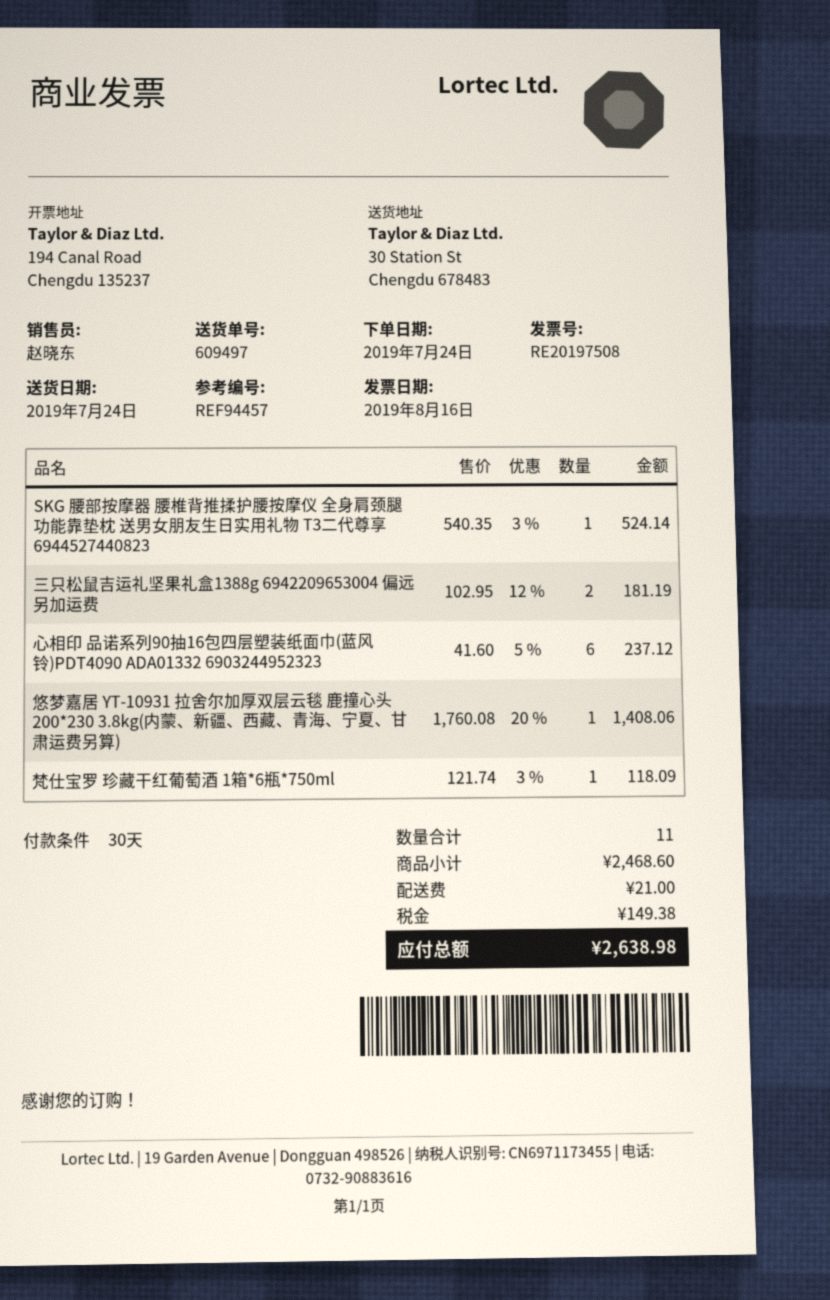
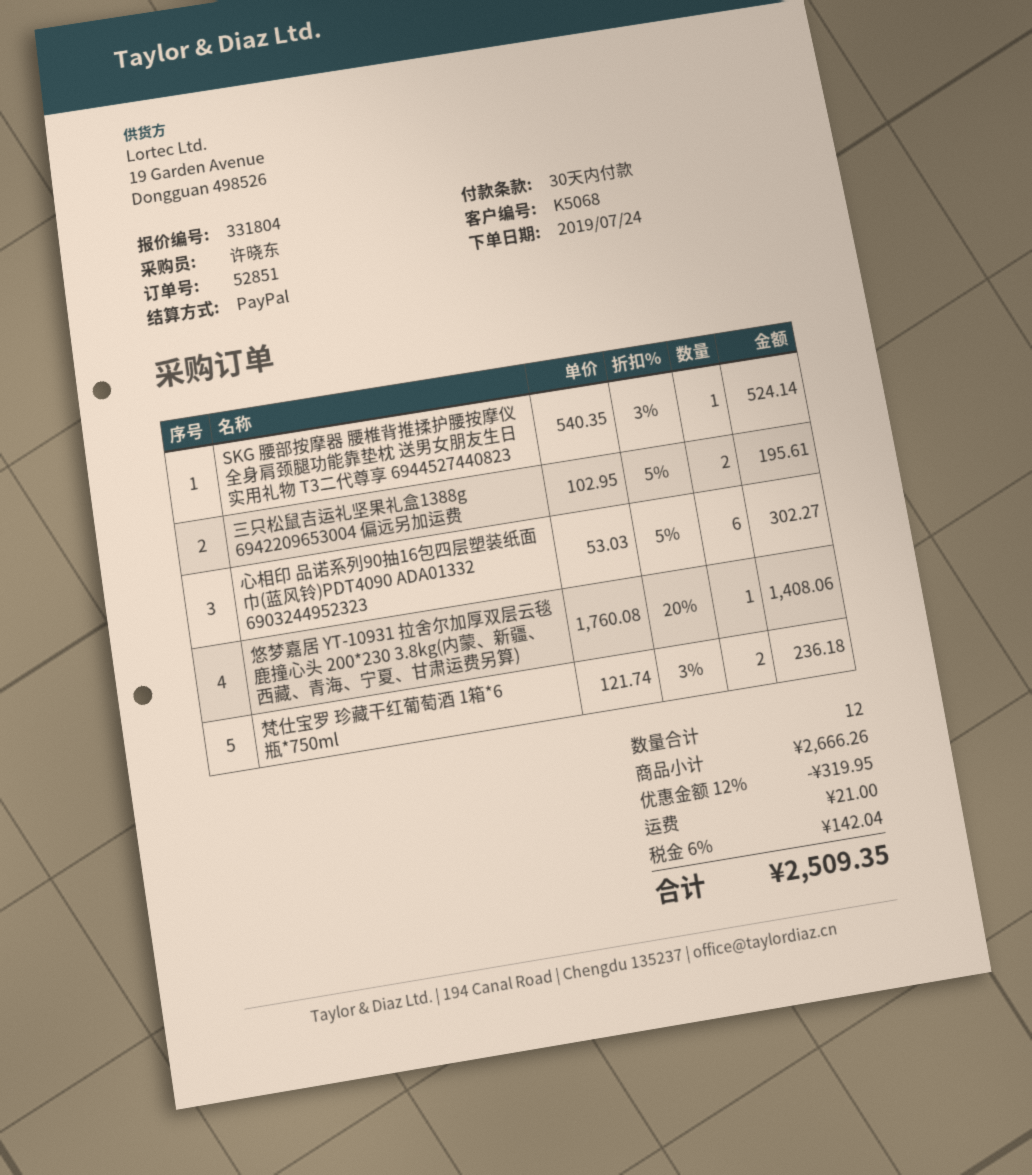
三只松鼠吉运礼坚果礼盒1388g 6942209653004 偏远另加运费: 2 x 102.95 - 12% = 181.19 -> 2 x 102.95 - 5% = 195.61
心相印 品诺系列90抽16包四层塑装纸面巾(蓝风铃)PDT4090 ADA01332 6903244952323: 6 x 41.60 - 5% = 237.12 -> 6 x 53.03 - 5% = 302.27
梵仕宝罗 珍藏干红葡萄酒 1箱*6瓶*750ml: 1 x 121.74 - 3% = 118.09 -> 2 x 121.74 - 3% = 236.18
total quantity: 11 -> 12
subtotal: 2468.60 -> 2666.26
discount: none -> 12% = 319.95
tax: 149.38 -> 142.04
total: 2638.98 -> 2509.35

